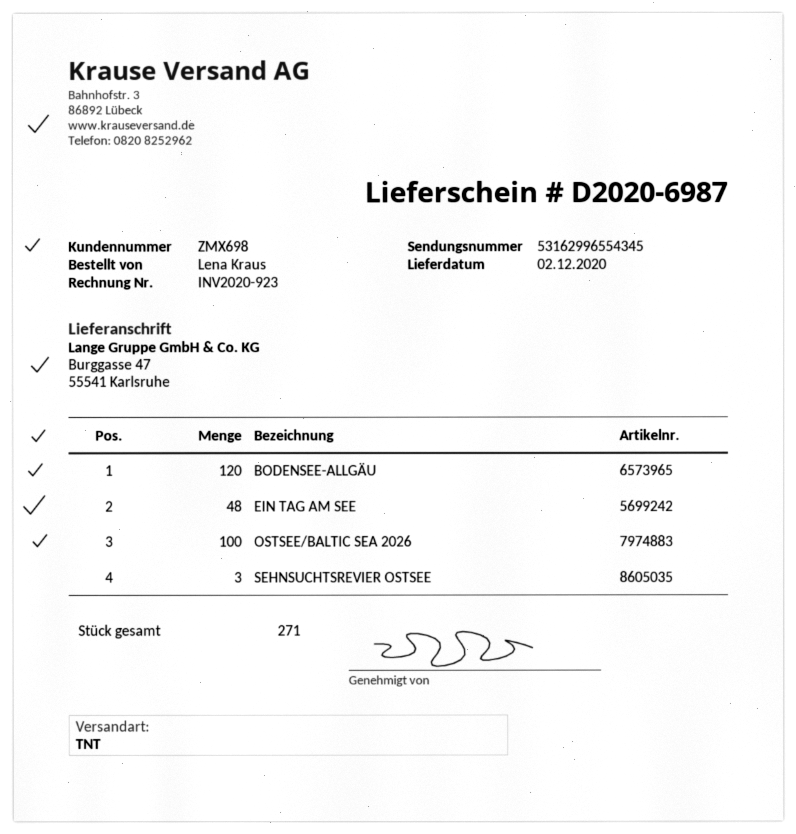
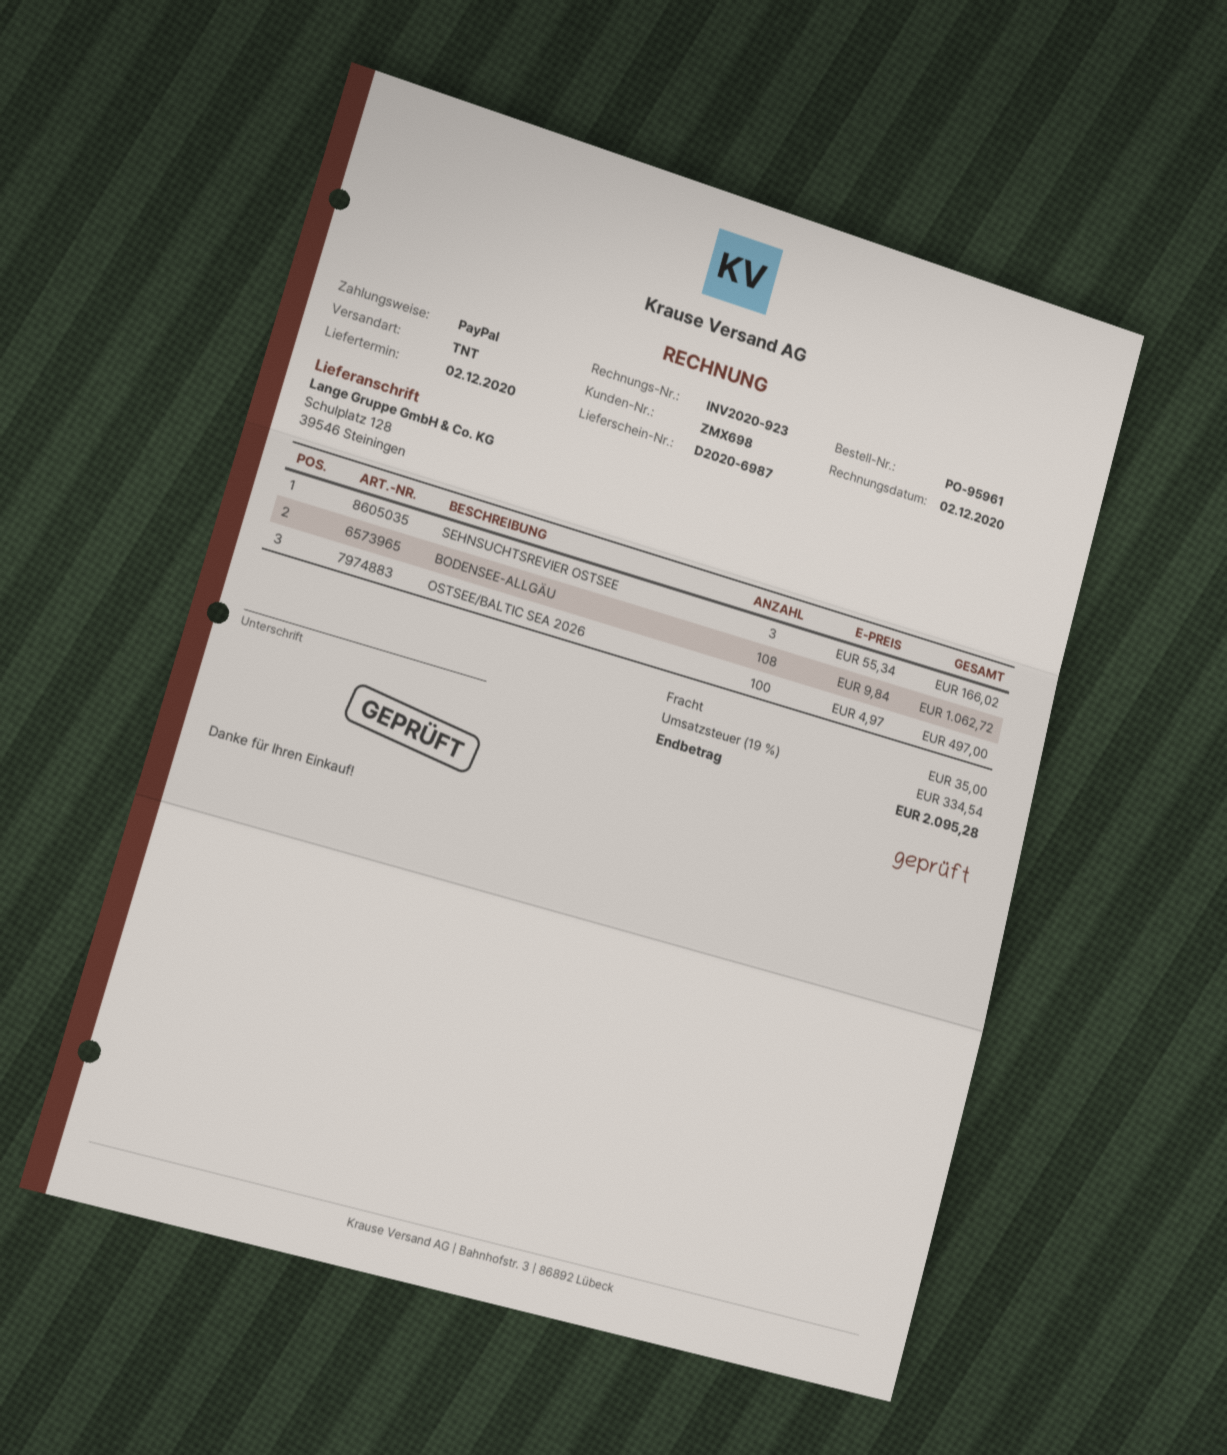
ship to: Burggasse 47, 55541 Karlsruhe -> Schulplatz 128, 39546 Steiningen
BODENSEE-ALLGÄU: 120 -> 108
EIN TAG AM SEE: 48 -> none

